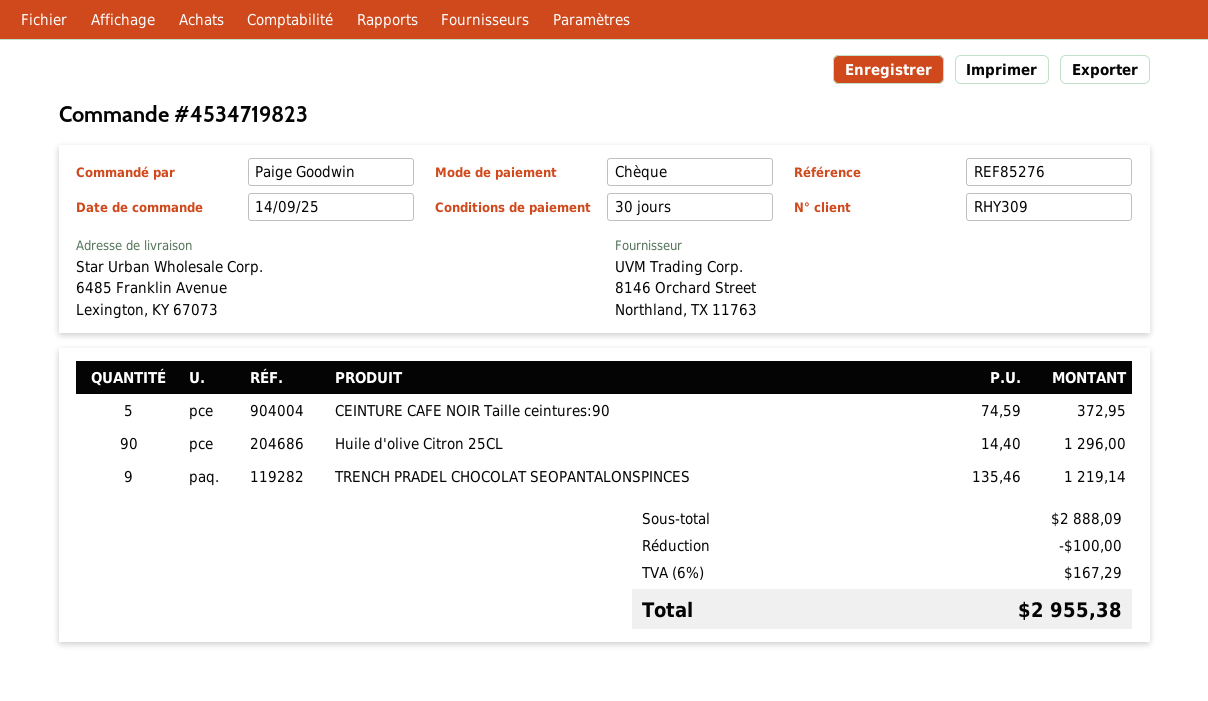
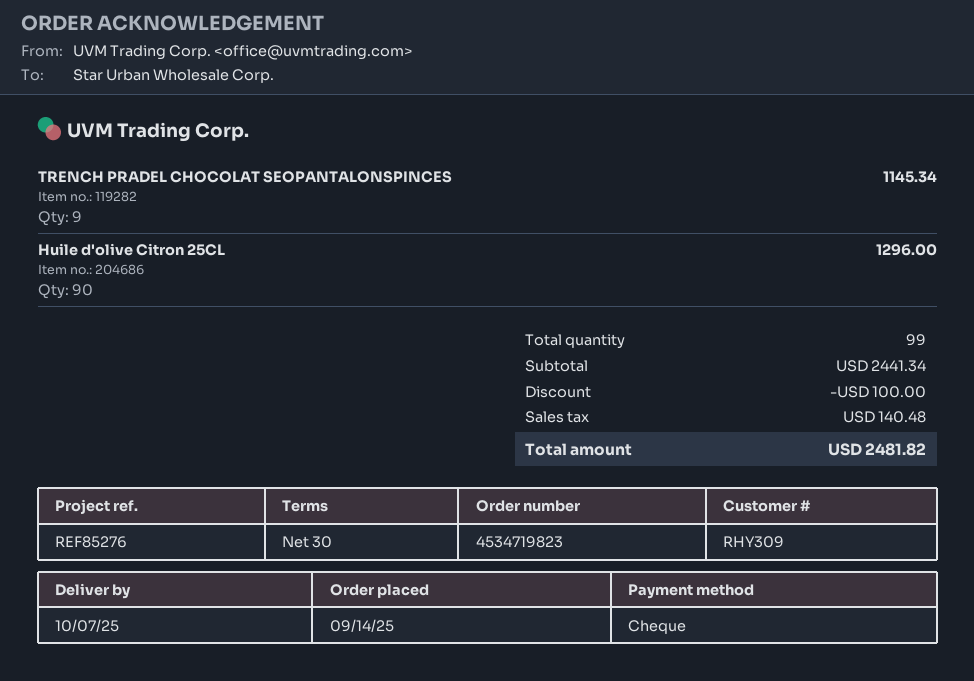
CEINTURE CAFE NOIR Taille ceintures:90: 5 for 372.95 -> none
TRENCH PRADEL CHOCOLAT SEOPANTALONSPINCES: 9 for 1219.14 -> 9 for 1145.34
subtotal: 2888.09 -> 2441.34
tax: 167.29 -> 140.48
total: 2955.38 -> 2481.82

